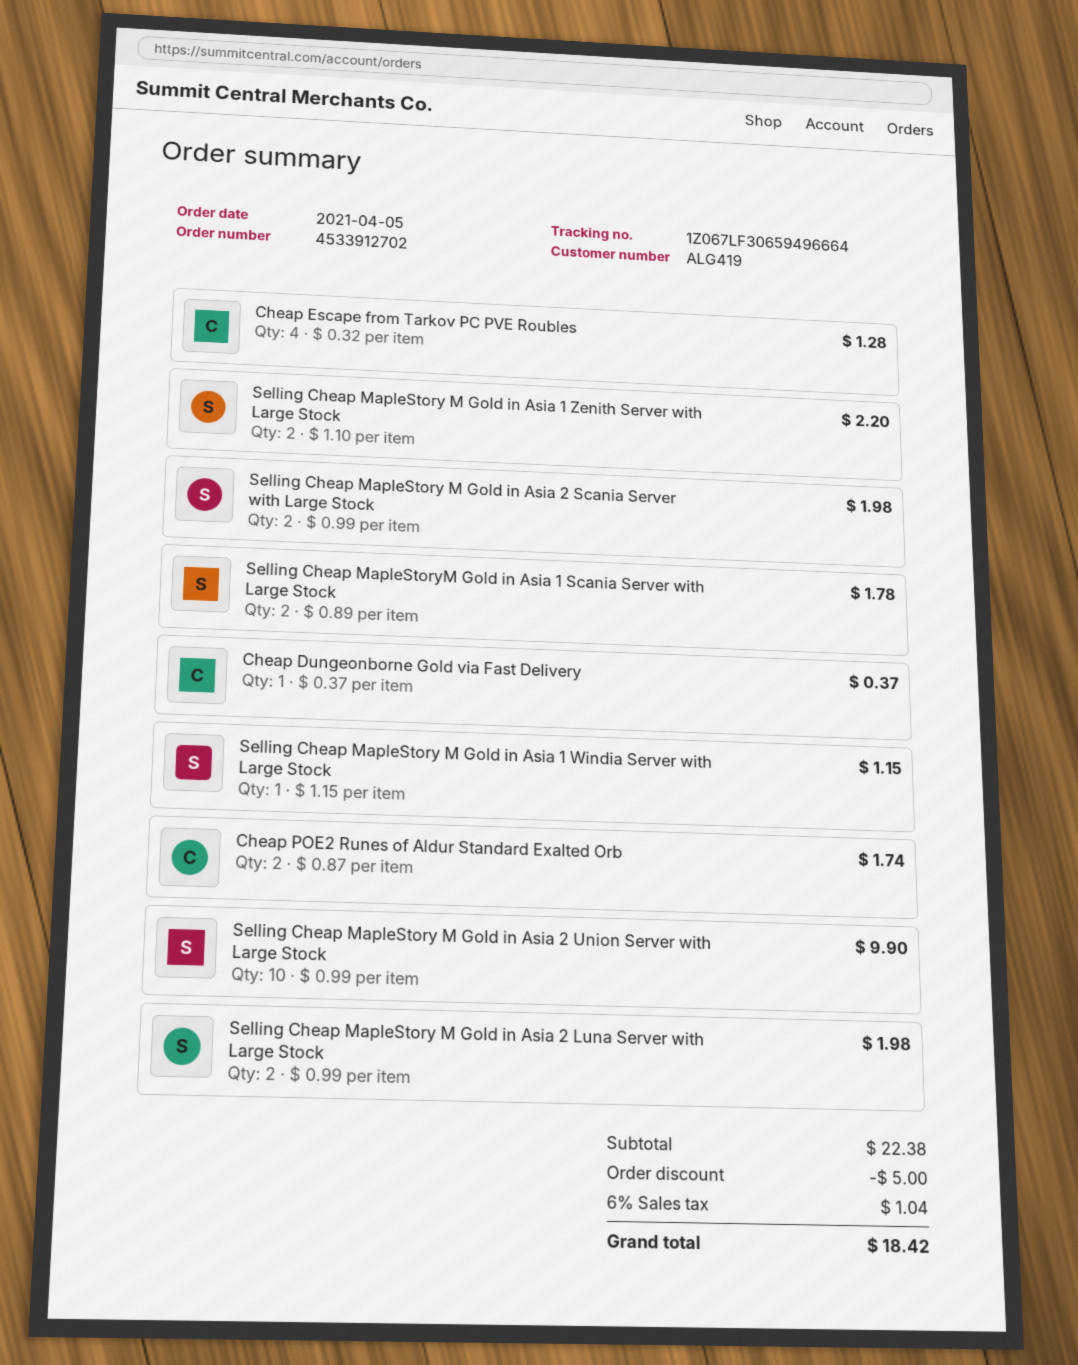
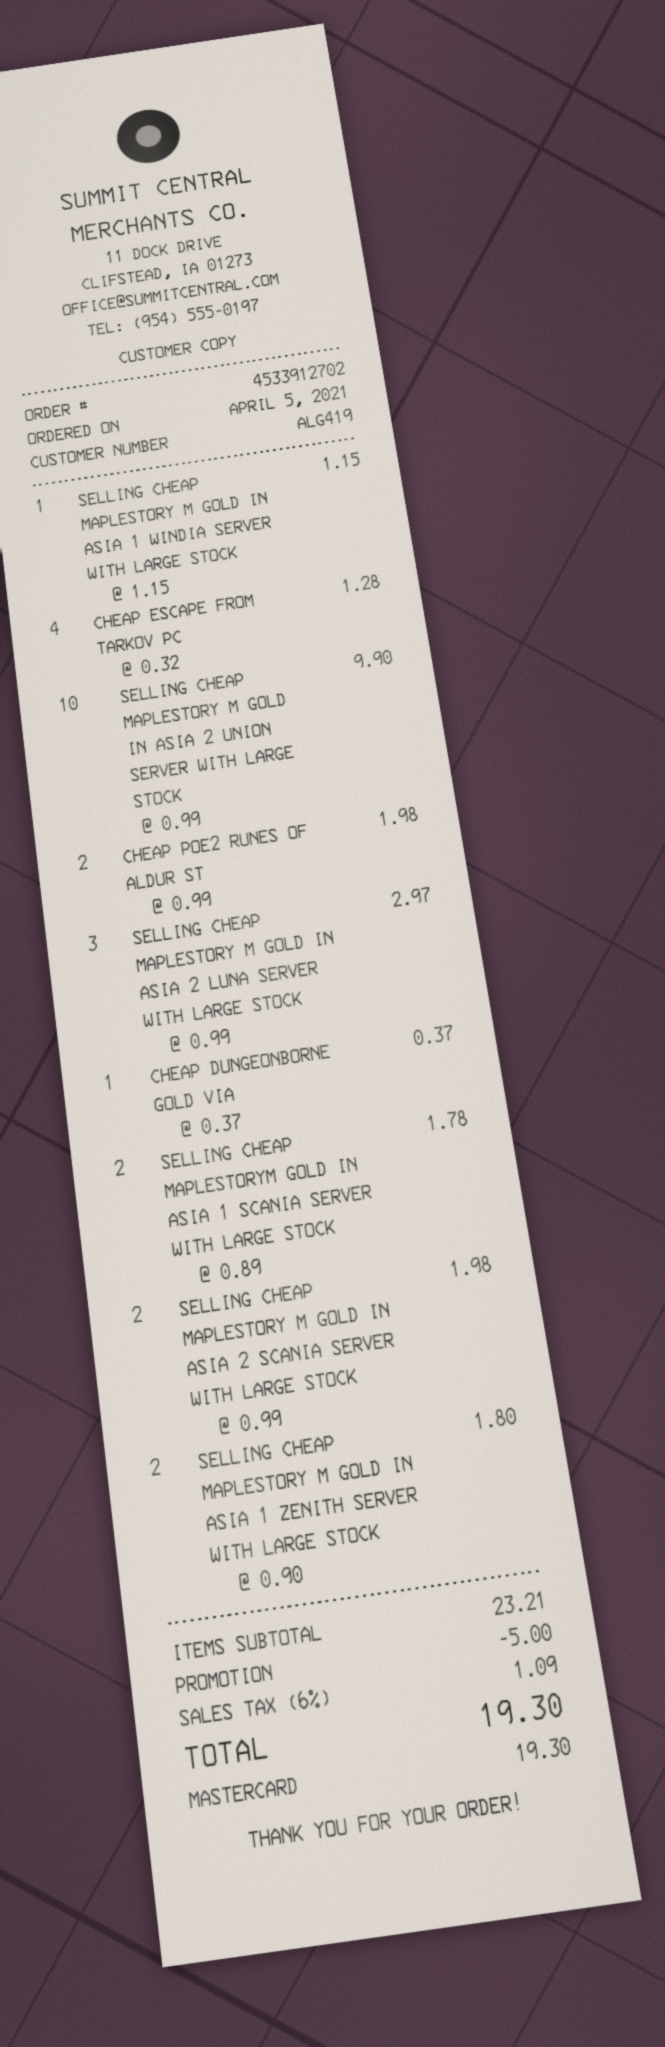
Selling Cheap MapleStory M Gold in Asia 1 Zenith Server with Large Stock: 2 x 1.10 = 2.20 -> 2 x 0.90 = 1.80
Cheap POE2 Runes of Aldur Standard Exalted Orb: 2 x 0.87 = 1.74 -> 2 x 0.99 = 1.98
Selling Cheap MapleStory M Gold in Asia 2 Luna Server with Large Stock: 2 x 0.99 = 1.98 -> 3 x 0.99 = 2.97
subtotal: 22.38 -> 23.21
tax: 6% = 1.04 -> 6% = 1.09
total: 18.42 -> 19.30

